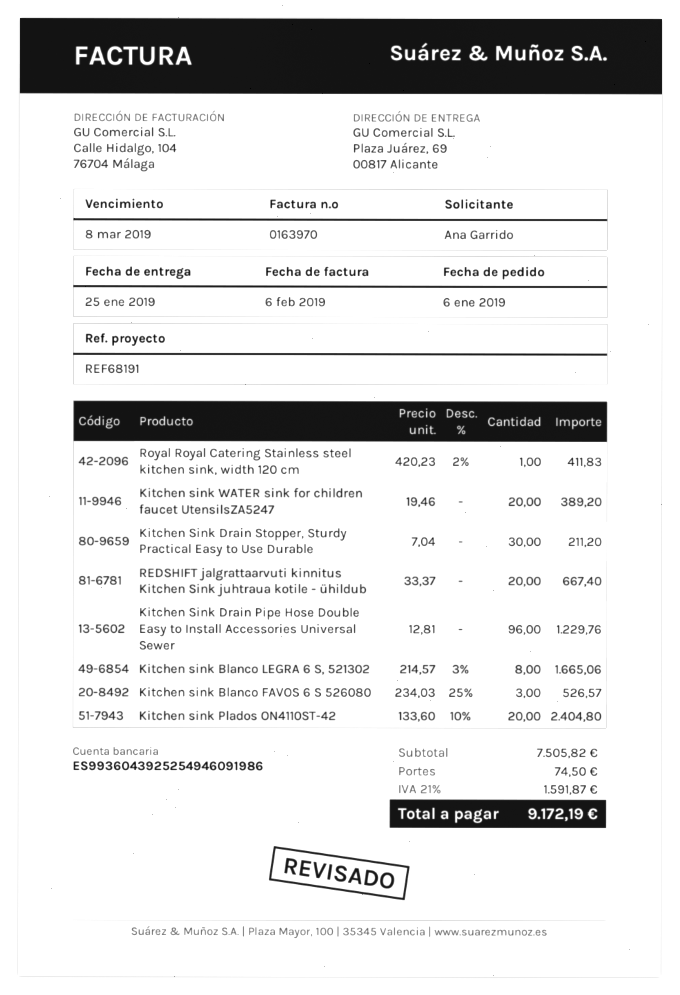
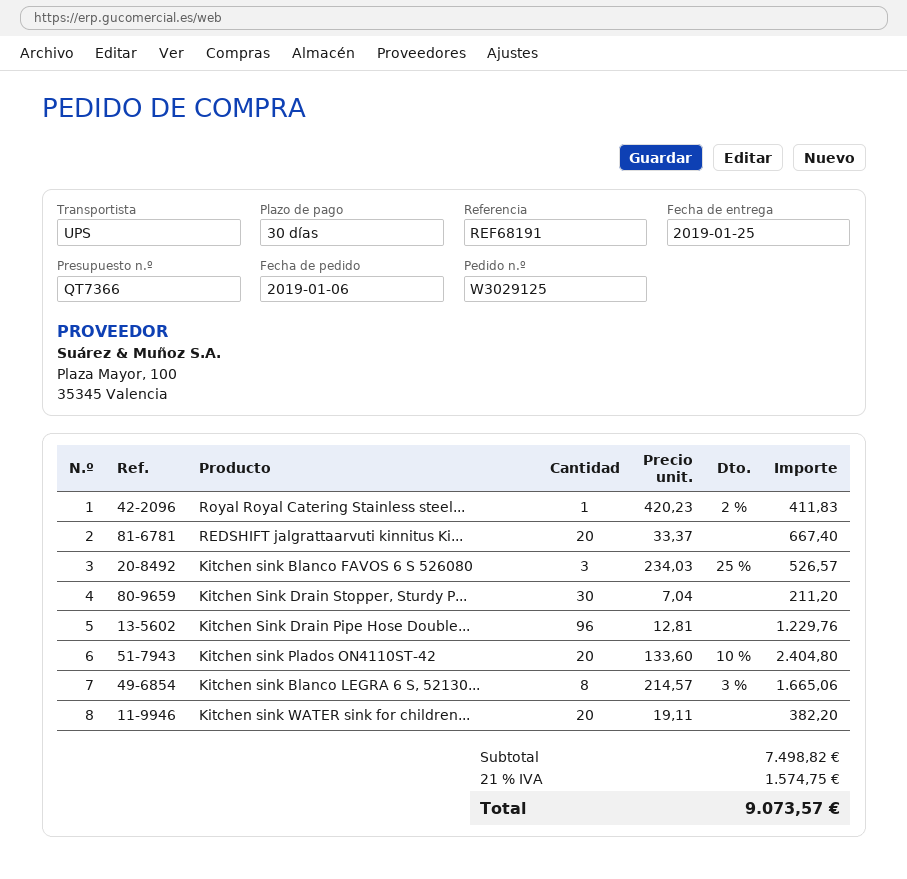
Kitchen sink WATER sink for children faucet UtensilsZA5247: 20 x 19.46 = 389.20 -> 20 x 19.11 = 382.20
subtotal: 7505.82 -> 7498.82
shipping: 74.50 -> none
tax: 21% = 1591.87 -> 21% = 1574.75
total: 9172.19 -> 9073.57

